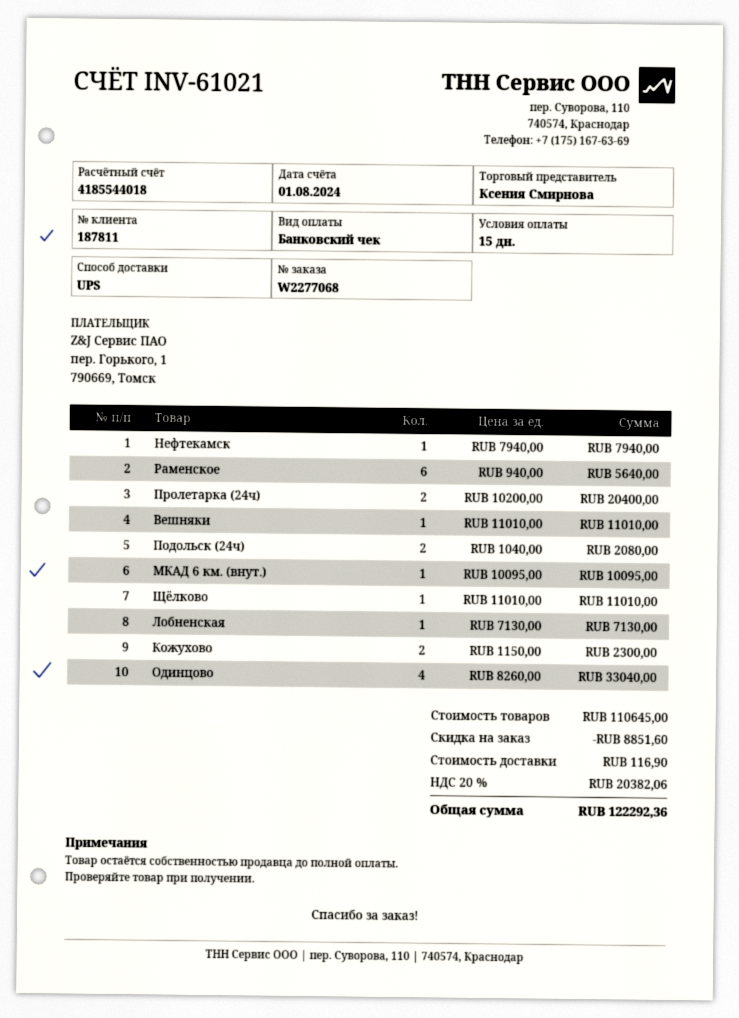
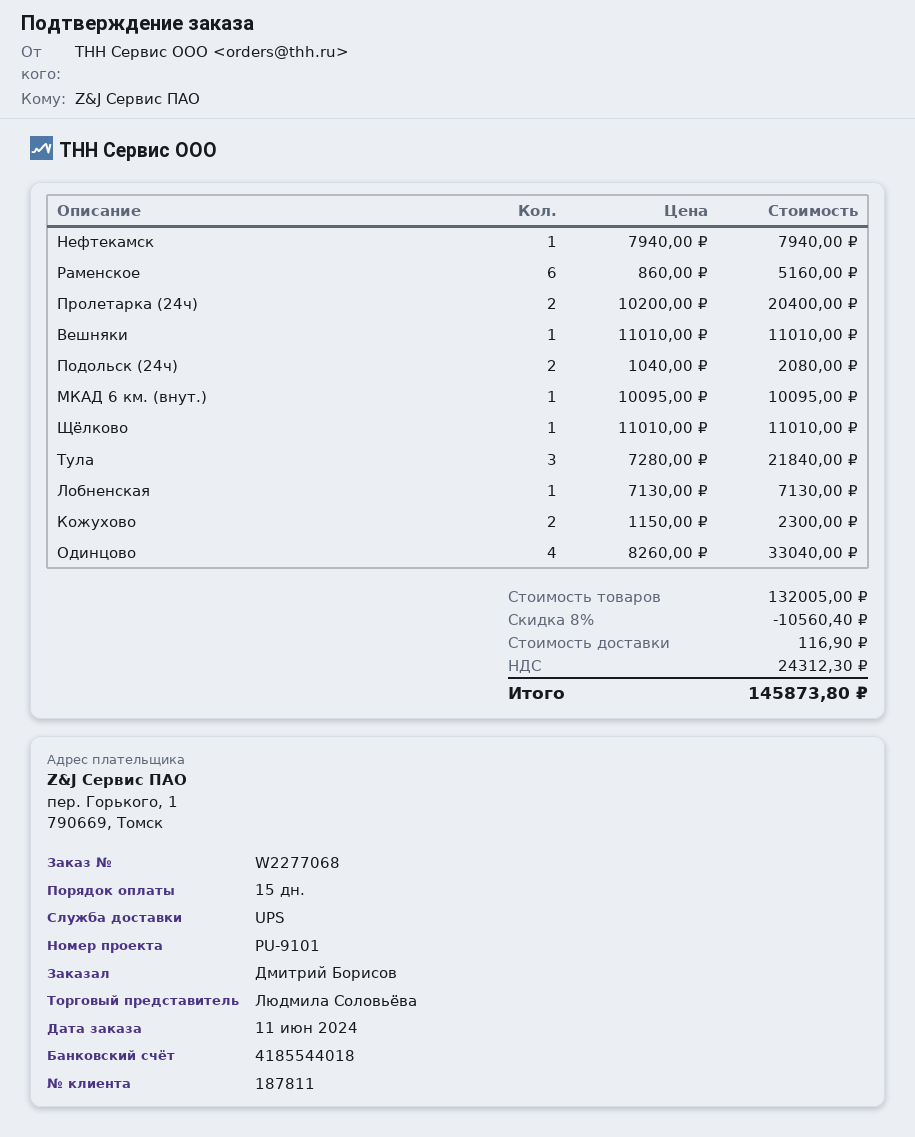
sales rep: Ксения Смирнова -> Людмила Соловьёва
Раменское: 6 x 940.00 = 5640.00 -> 6 x 860.00 = 5160.00
Тула: none -> 3 x 7280.00 = 21840.00
subtotal: 110645.00 -> 132005.00
discount: 8851.60 -> 10560.40
tax: 20382.06 -> 24312.30
total: 122292.36 -> 145873.80

